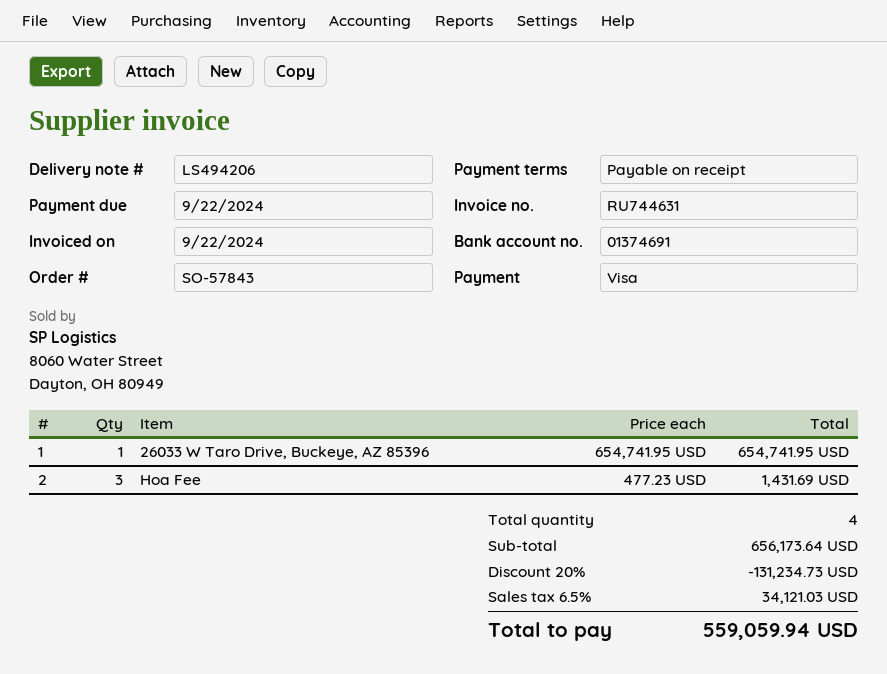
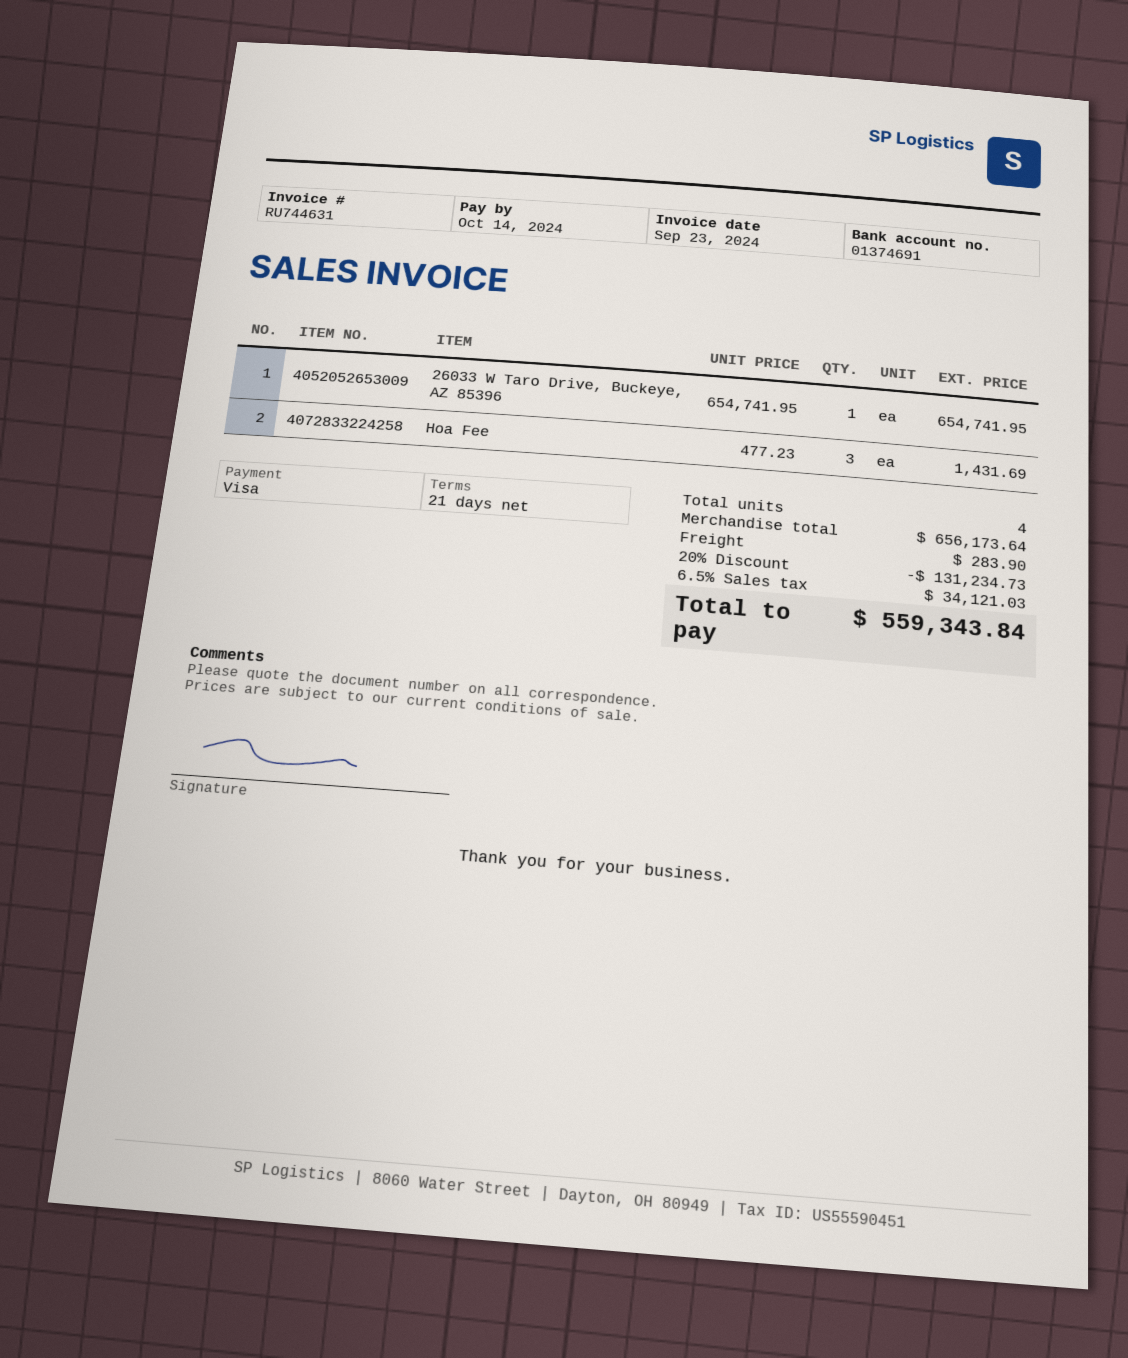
invoice date: 2024-09-22 -> 2024-09-23
payment terms: on receipt -> 21 days
due date: 2024-09-22 -> 2024-10-14
shipping: none -> 283.90
total: 559059.94 -> 559343.84

